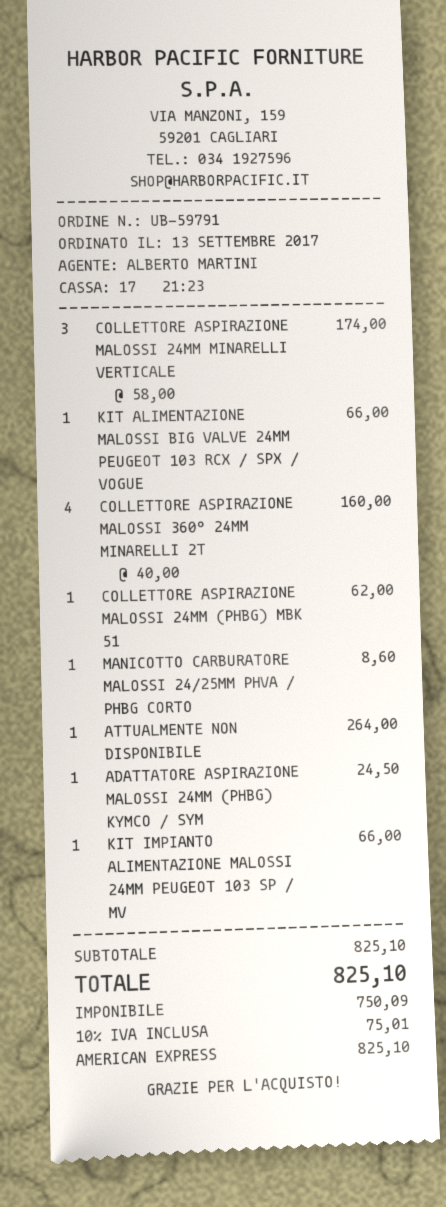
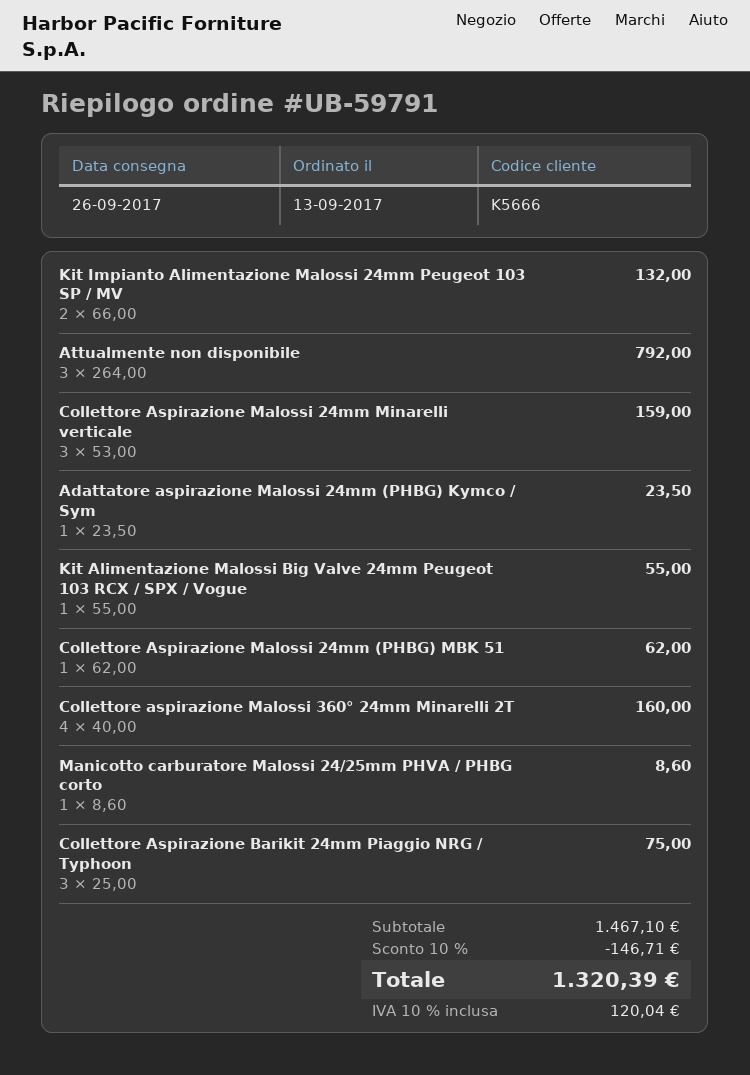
COLLETTORE ASPIRAZIONE MALOSSI 24MM MINARELLI VERTICALE: 3 x 58.00 = 174.00 -> 3 x 53.00 = 159.00
KIT ALIMENTAZIONE MALOSSI BIG VALVE 24MM PEUGEOT 103 RCX / SPX / VOGUE: 1 x 66.00 = 66.00 -> 1 x 55.00 = 55.00
ATTUALMENTE NON DISPONIBILE: 1 x 264.00 = 264.00 -> 3 x 264.00 = 792.00
ADATTATORE ASPIRAZIONE MALOSSI 24MM (PHBG) KYMCO / SYM: 1 x 24.50 = 24.50 -> 1 x 23.50 = 23.50
KIT IMPIANTO ALIMENTAZIONE MALOSSI 24MM PEUGEOT 103 SP / MV: 1 x 66.00 = 66.00 -> 2 x 66.00 = 132.00
Collettore Aspirazione Barikit 24mm Piaggio NRG / Typhoon: none -> 3 x 25.00 = 75.00
subtotal: 825.10 -> 1467.10
discount: none -> 10% = 146.71
tax: 10% = 75.01 -> 10% = 120.04
total: 825.10 -> 1320.39

